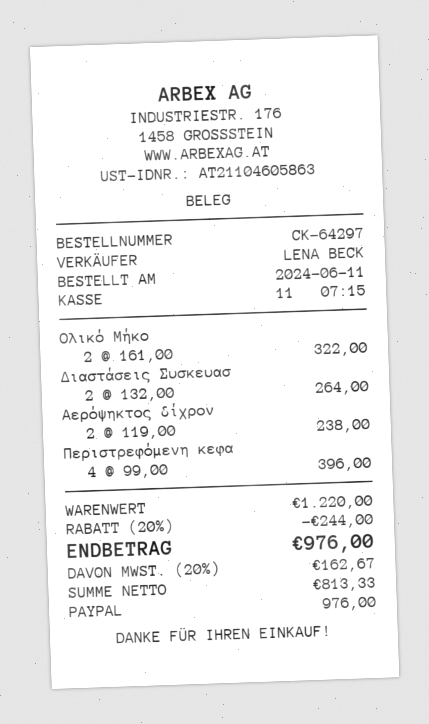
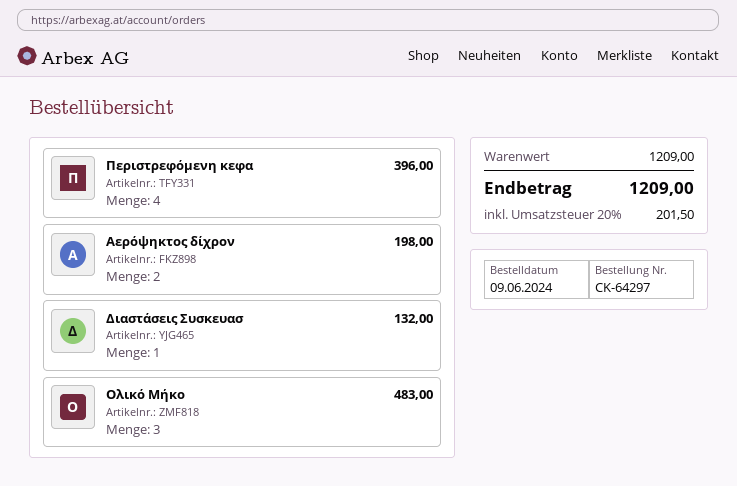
order date: 2024-06-11 -> 2024-06-09
Ολικό Μήκο: 2 for 322.00 -> 3 for 483.00
Διαστάσεις Συσκευασ: 2 for 264.00 -> 1 for 132.00
Αερόψηκτος δίχρον: 2 for 238.00 -> 2 for 198.00
subtotal: 1220.00 -> 1209.00
discount: 20% = 244.00 -> none
tax: 20% = 162.67 -> 20% = 201.50
total: 976.00 -> 1209.00

